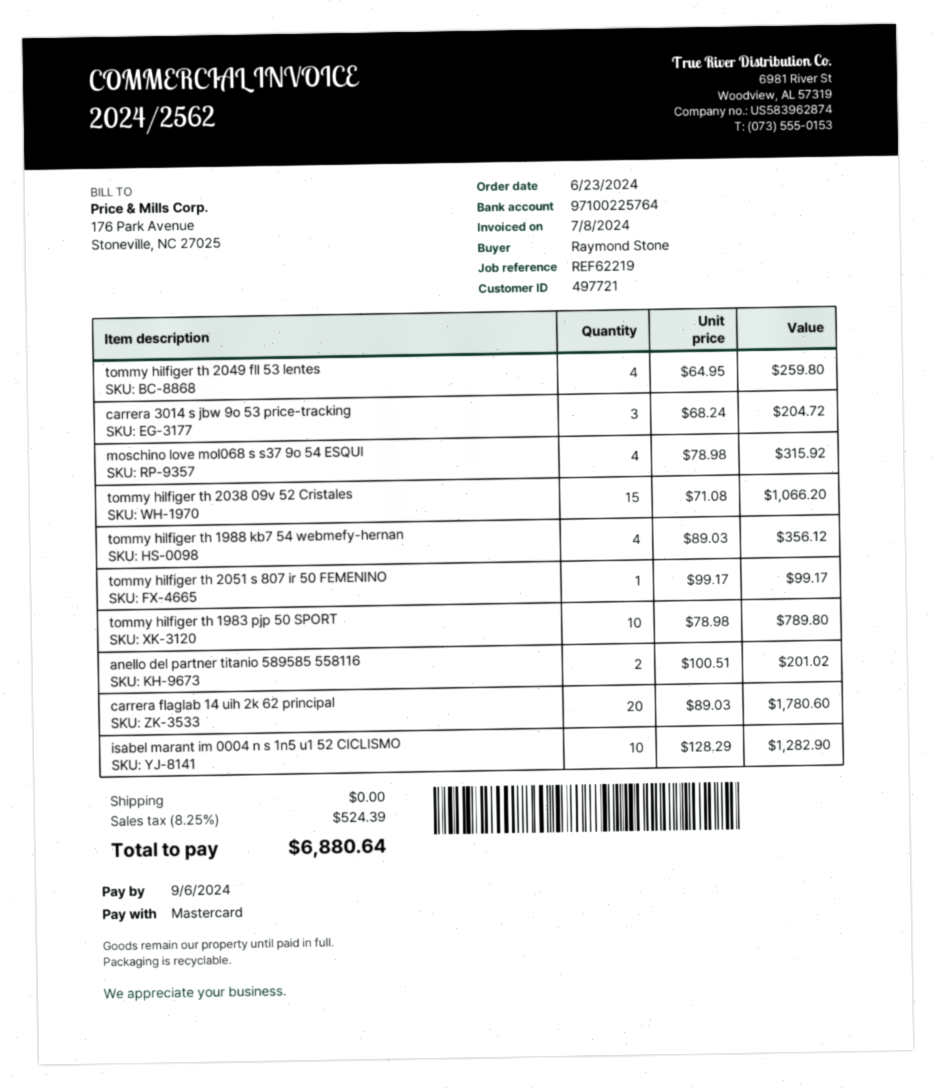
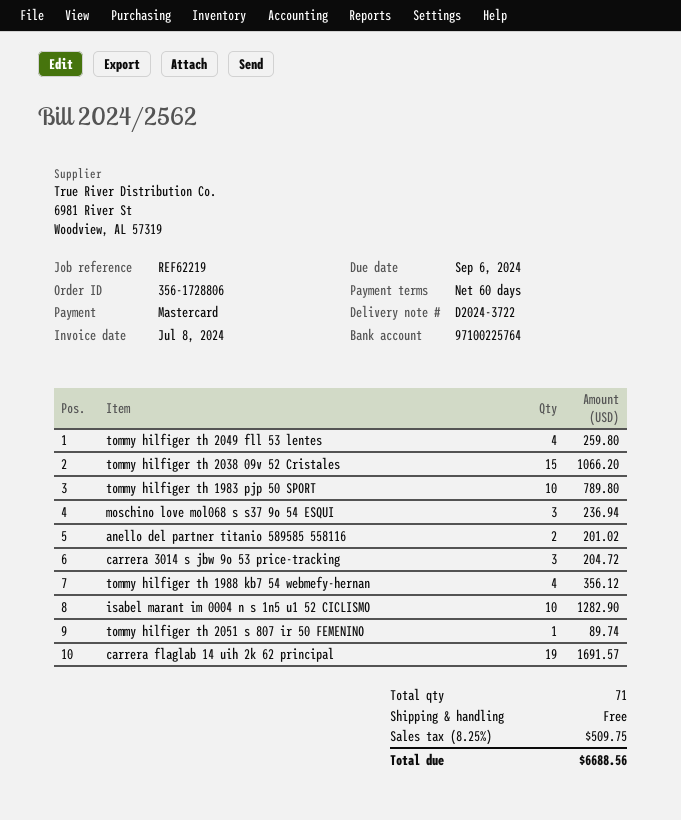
moschino love mol068 s s37 9o 54 ESQUI: 4 for 315.92 -> 3 for 236.94
tommy hilfiger th 2051 s 807 ir 50 FEMENINO: 1 for 99.17 -> 1 for 89.74
carrera flaglab 14 uih 2k 62 principal: 20 for 1780.60 -> 19 for 1691.57
tax: 8.25% = 524.39 -> 8.25% = 509.75
total: 6880.64 -> 6688.56

